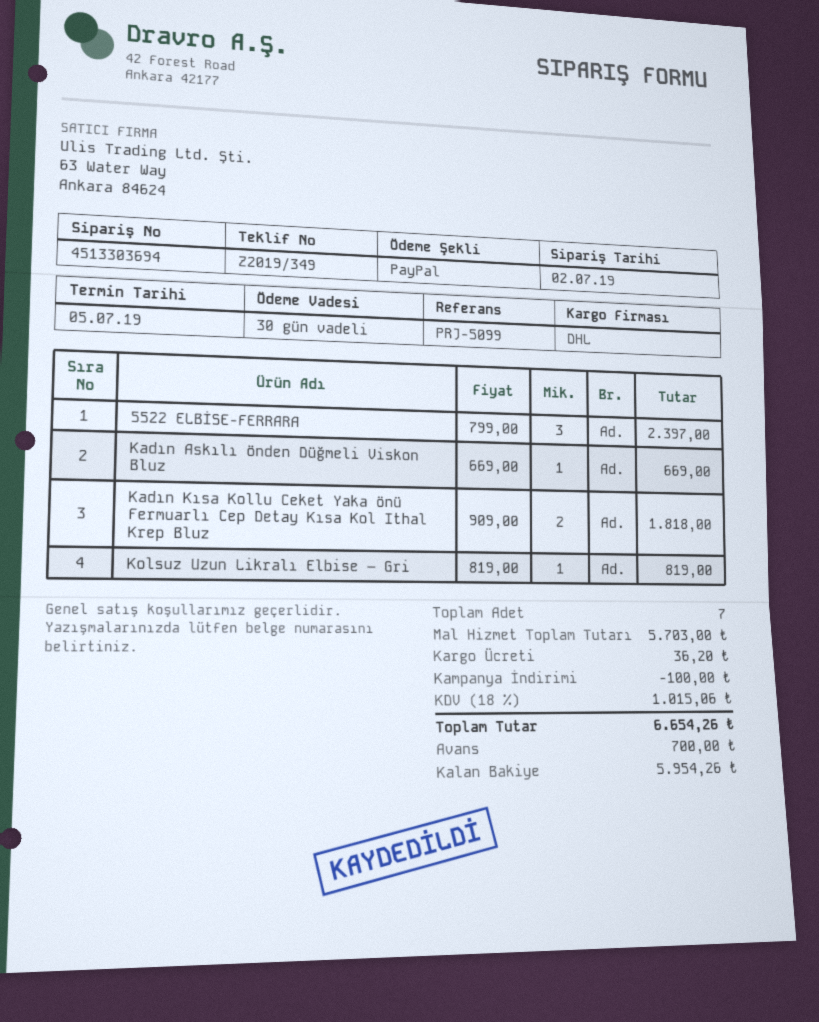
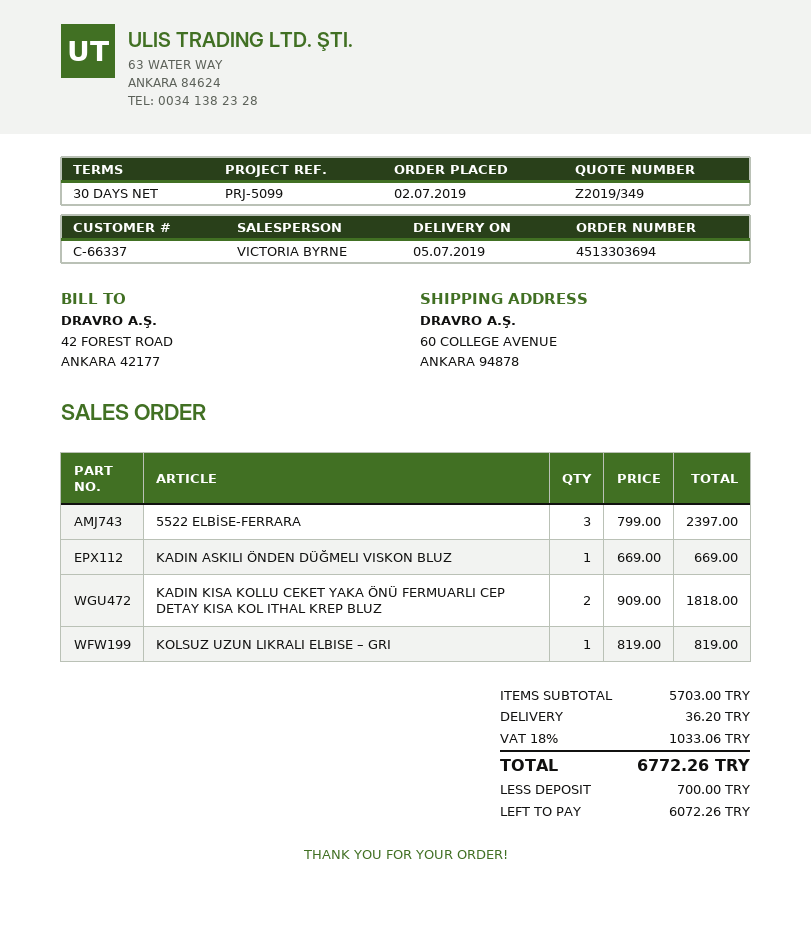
discount: 100.00 -> none
tax: 18% = 1015.06 -> 18% = 1033.06
total: 6654.26 -> 6772.26
balance: 5954.26 -> 6072.26

